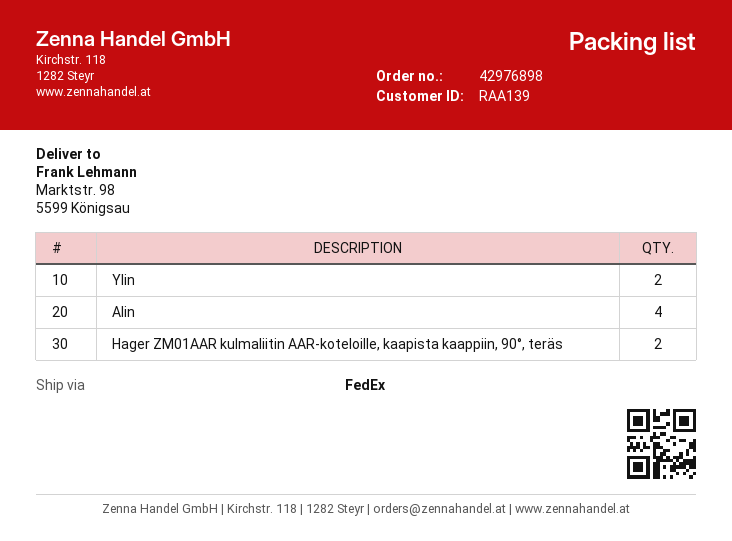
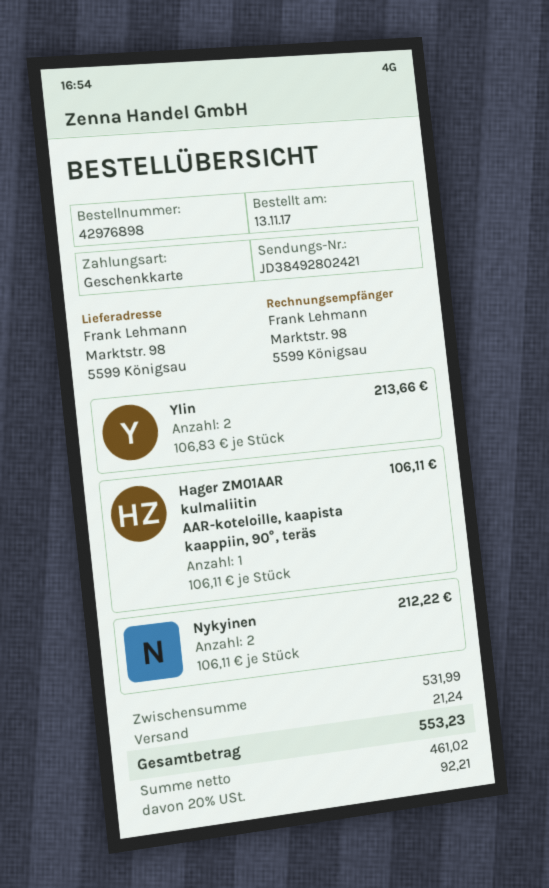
Alin: 4 -> none
Hager ZM01AAR kulmaliitin AAR-koteloille, kaapista kaappiin, 90°, teräs: 2 -> 1
Nykyinen: none -> 2

